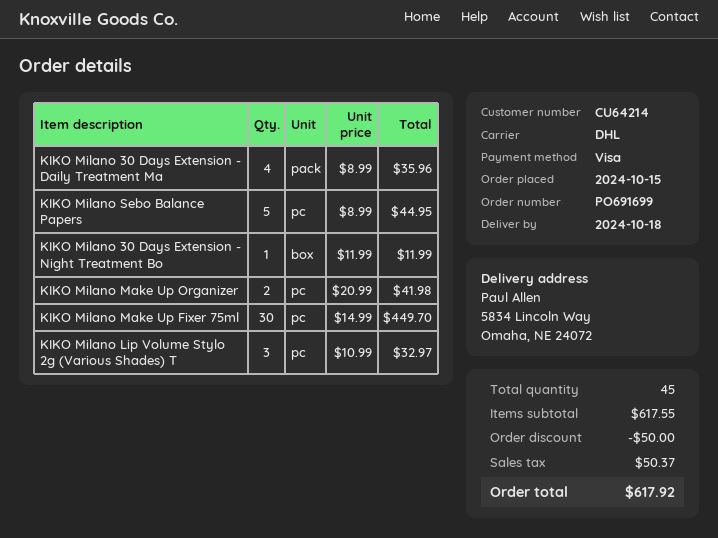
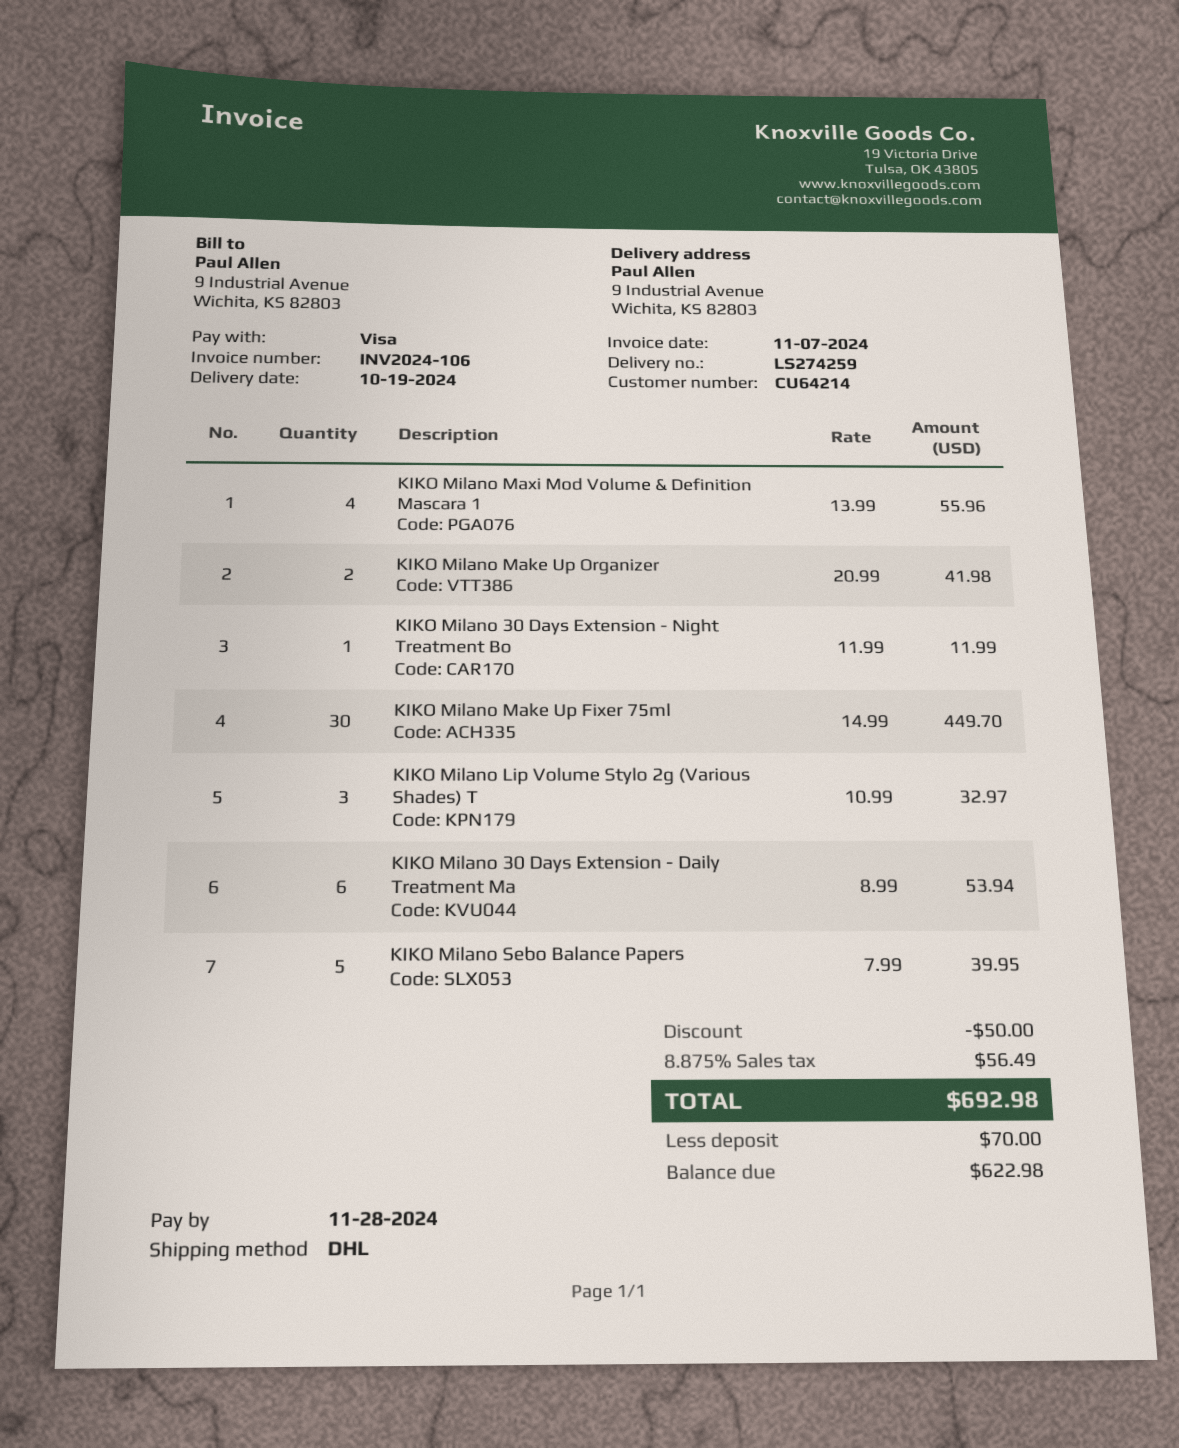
delivery date: 2024-10-18 -> 2024-10-19
ship to: 5834 Lincoln Way, Omaha, NE 24072 -> 9 Industrial Avenue, Wichita, KS 82803
KIKO Milano 30 Days Extension - Daily Treatment Ma: 4 x 8.99 = 35.96 -> 6 x 8.99 = 53.94
KIKO Milano Sebo Balance Papers: 5 x 8.99 = 44.95 -> 5 x 7.99 = 39.95
KIKO Milano Maxi Mod Volume & Definition Mascara 1: none -> 4 x 13.99 = 55.96
tax: 50.37 -> 56.49
total: 617.92 -> 692.98

